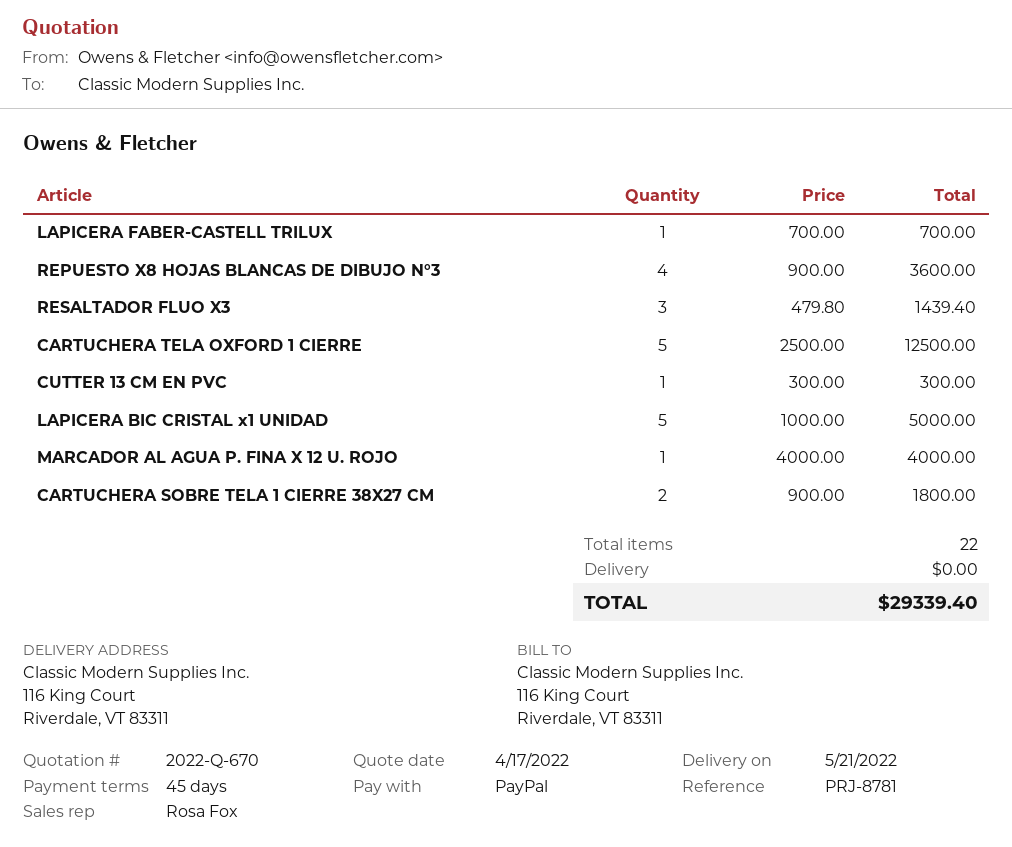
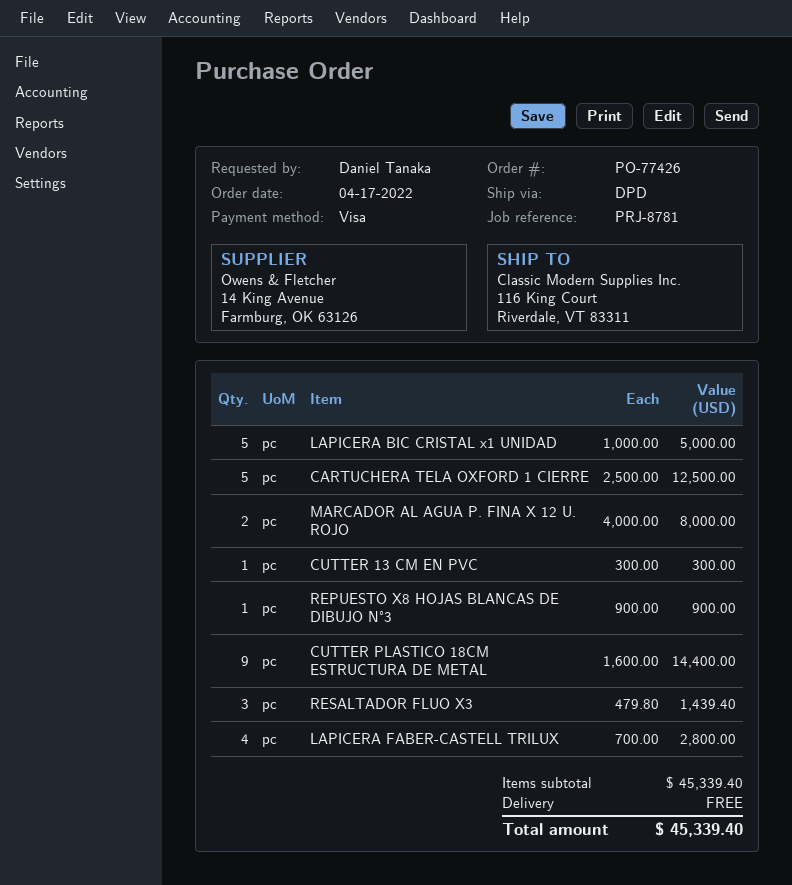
payment method: PayPal -> Visa
LAPICERA FABER-CASTELL TRILUX: 1 x 700.00 = 700.00 -> 4 x 700.00 = 2800.00
REPUESTO X8 HOJAS BLANCAS DE DIBUJO N°3: 4 x 900.00 = 3600.00 -> 1 x 900.00 = 900.00
MARCADOR AL AGUA P. FINA X 12 U. ROJO: 1 x 4000.00 = 4000.00 -> 2 x 4000.00 = 8000.00
CARTUCHERA SOBRE TELA 1 CIERRE 38X27 CM: 2 x 900.00 = 1800.00 -> none
CUTTER PLASTICO 18CM ESTRUCTURA DE METAL: none -> 9 x 1600.00 = 14400.00
total: 29339.40 -> 45339.40

